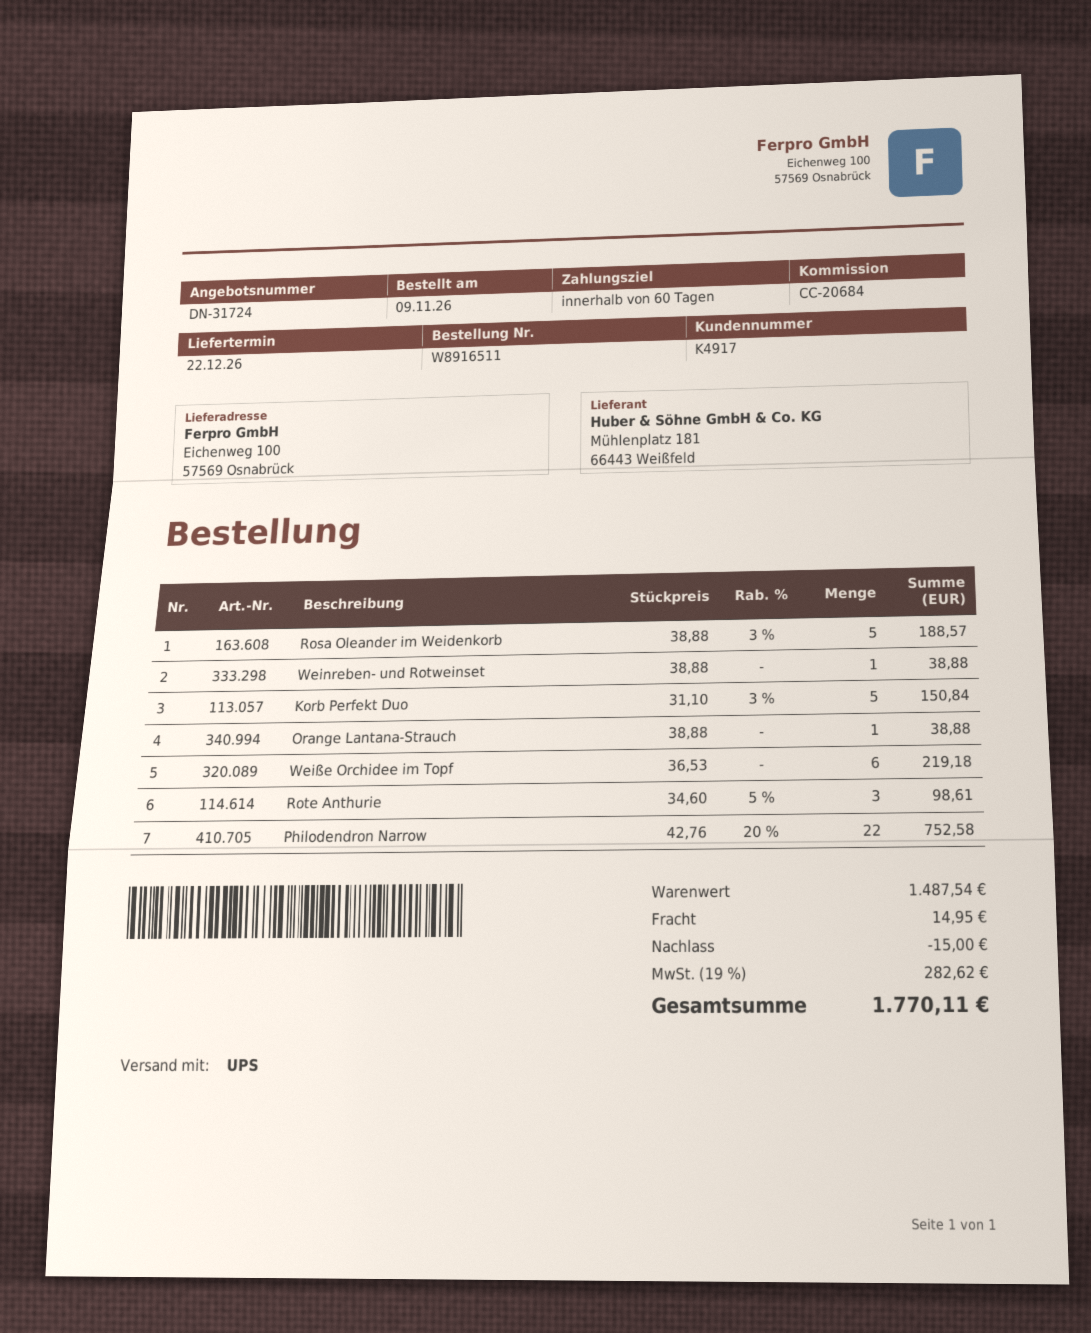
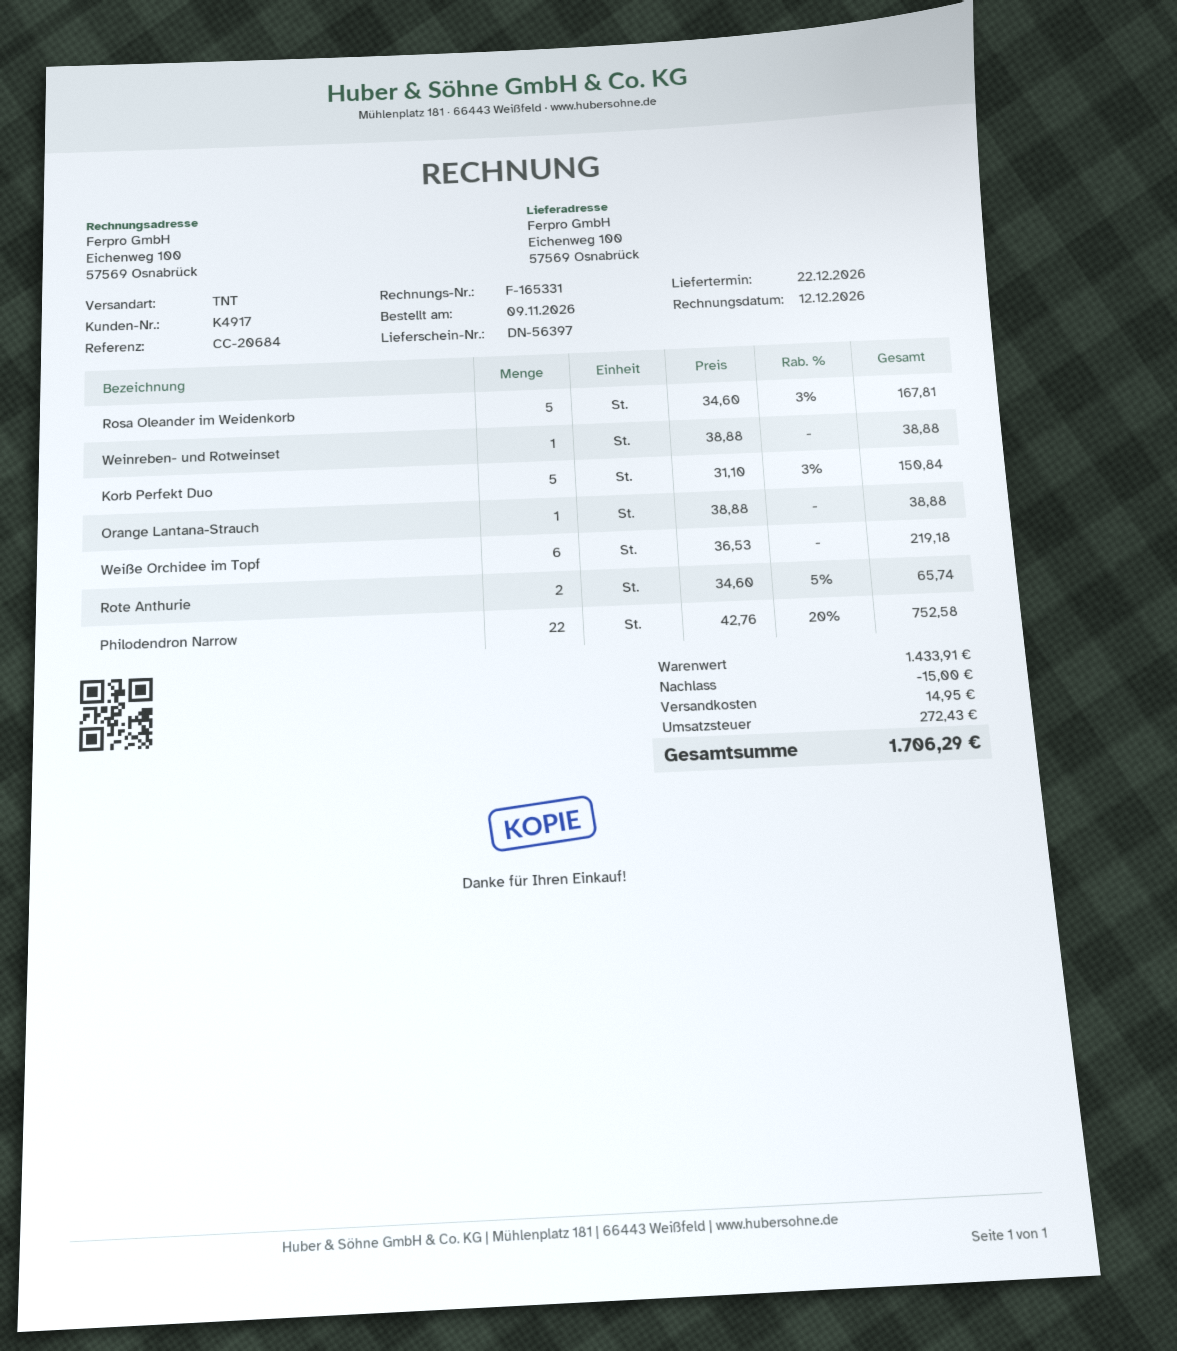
shipping method: UPS -> TNT
Rosa Oleander im Weidenkorb: 5 x 38.88 - 3% = 188.57 -> 5 x 34.60 - 3% = 167.81
Rote Anthurie: 3 x 34.60 - 5% = 98.61 -> 2 x 34.60 - 5% = 65.74
subtotal: 1487.54 -> 1433.91
tax: 282.62 -> 272.43
total: 1770.11 -> 1706.29

